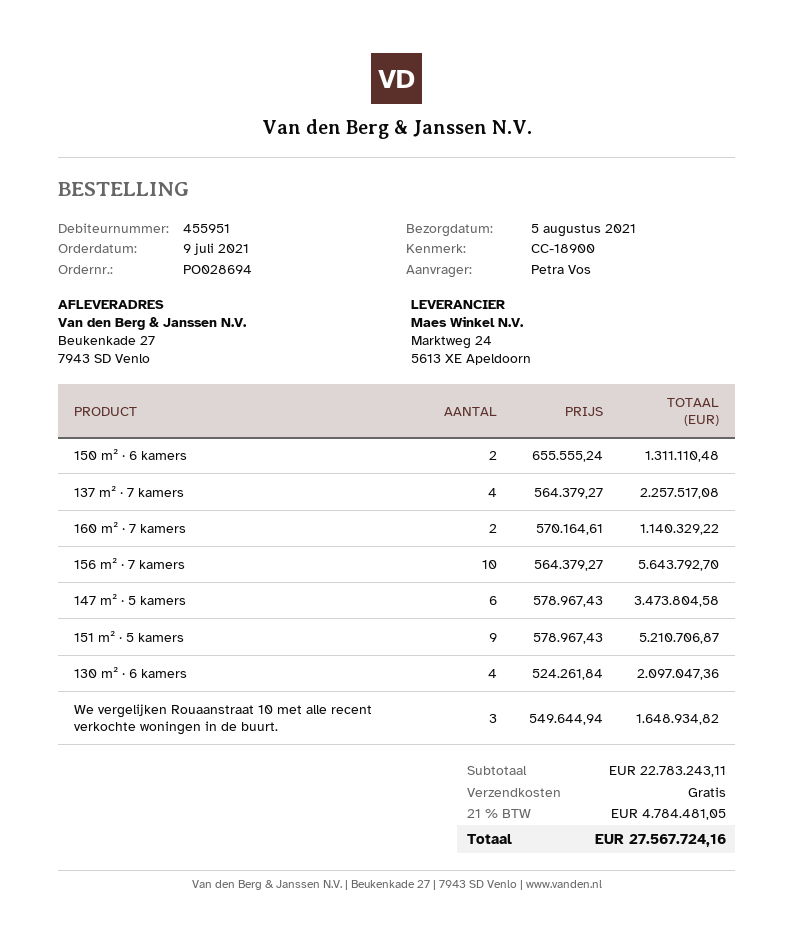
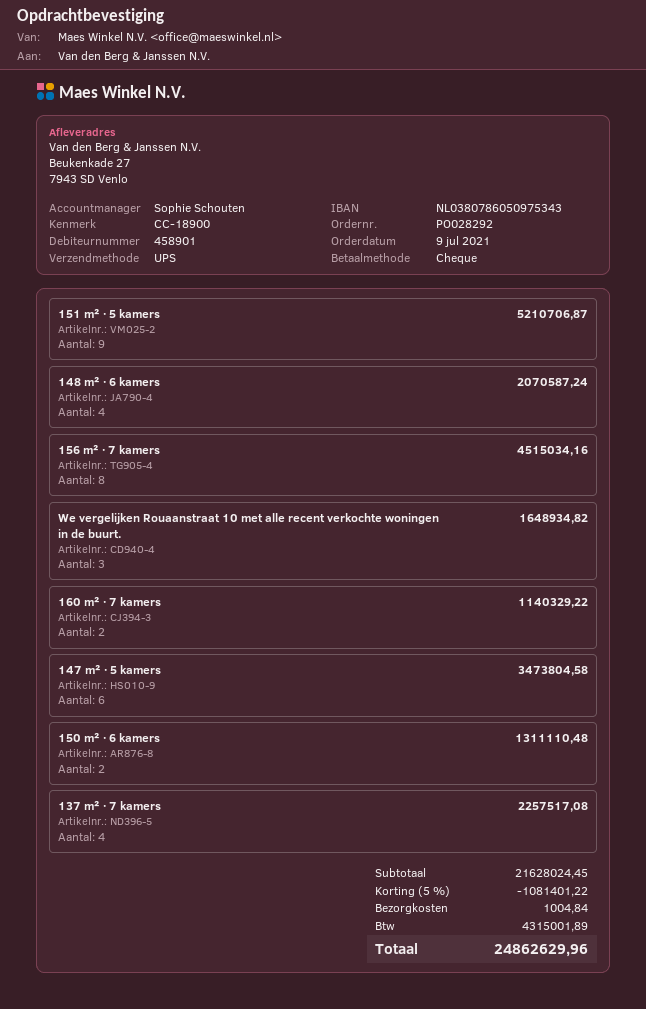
order number: PO028694 -> PO028292
customer number: 455951 -> 458901
156 m² · 7 kamers: 10 for 5643792.70 -> 8 for 4515034.16
130 m² · 6 kamers: 4 for 2097047.36 -> none
148 m² · 6 kamers: none -> 4 for 2070587.24
subtotal: 22783243.11 -> 21628024.45
discount: none -> 5% = 1081401.22
shipping: 0.00 -> 1004.84
tax: 4784481.05 -> 4315001.89
total: 27567724.16 -> 24862629.96

